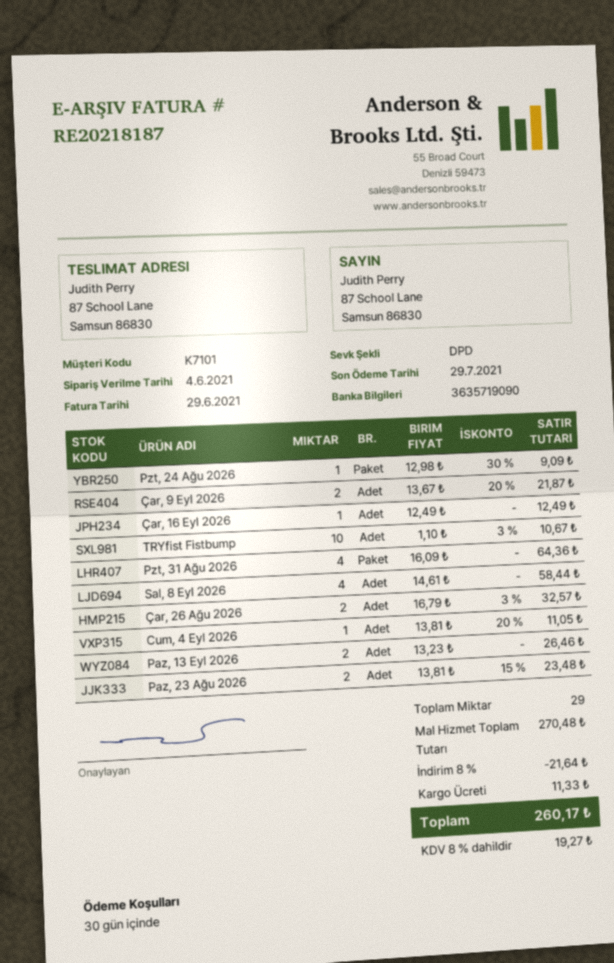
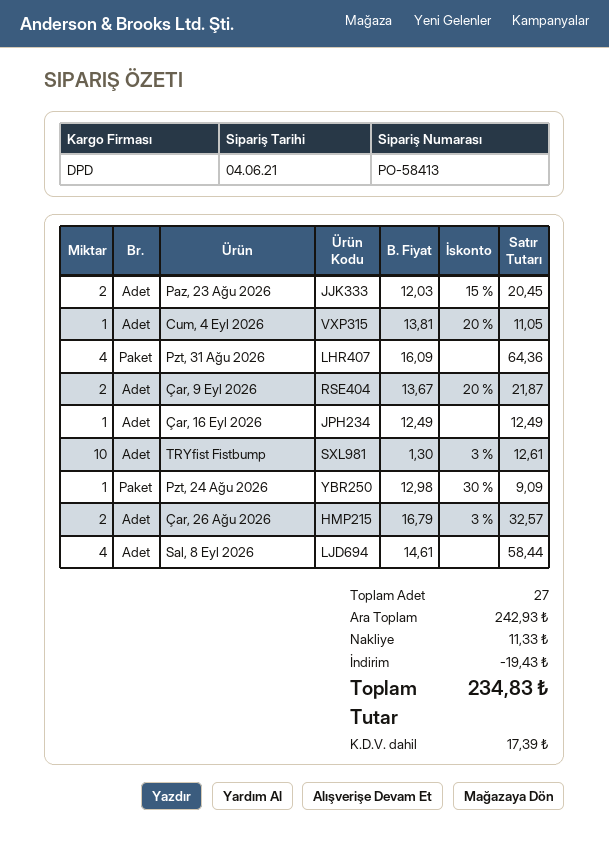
TRYfist Fistbump: 10 x 1.10 - 3% = 10.67 -> 10 x 1.30 - 3% = 12.61
Paz, 13 Eyl 2026: 2 x 13.23 = 26.46 -> none
Paz, 23 Ağu 2026: 2 x 13.81 - 15% = 23.48 -> 2 x 12.03 - 15% = 20.45
total quantity: 29 -> 27
subtotal: 270.48 -> 242.93
discount: 21.64 -> 19.43
tax: 19.27 -> 17.39
total: 260.17 -> 234.83

